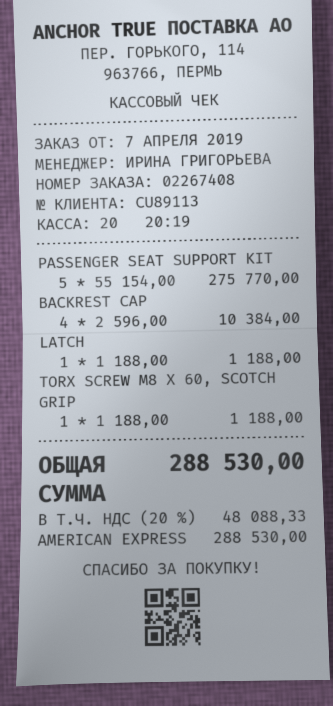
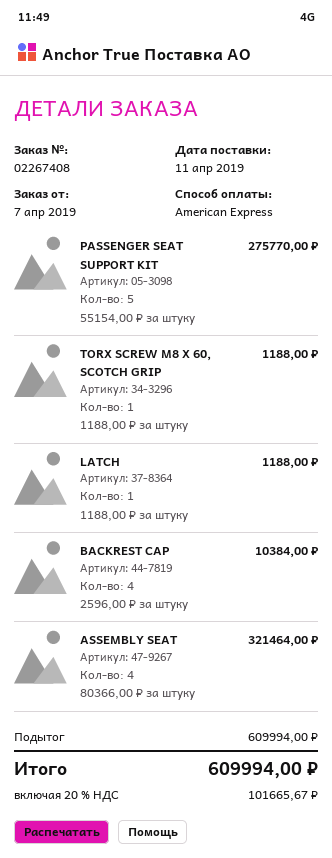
ASSEMBLY SEAT: none -> 4 x 80366.00 = 321464.00
tax: 20% = 48088.33 -> 20% = 101665.67
total: 288530.00 -> 609994.00

